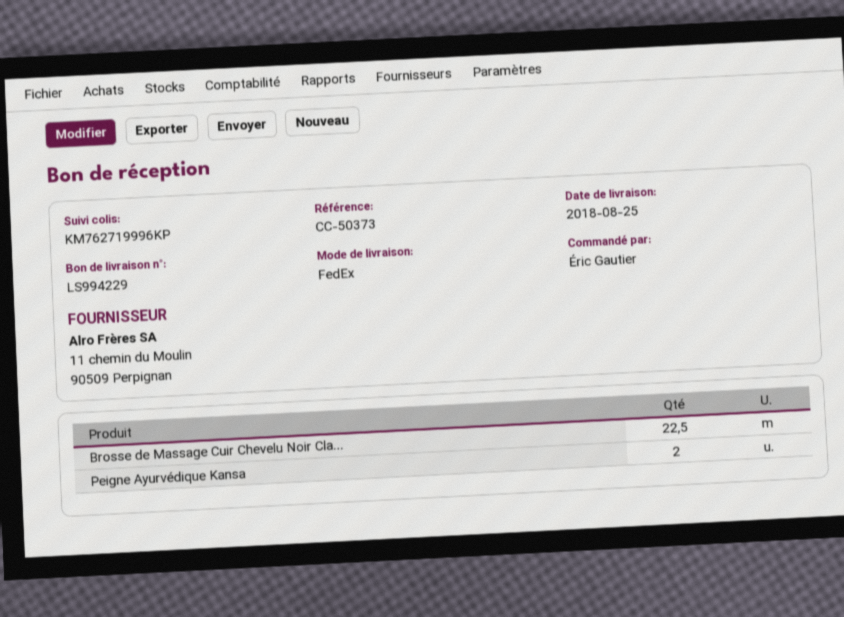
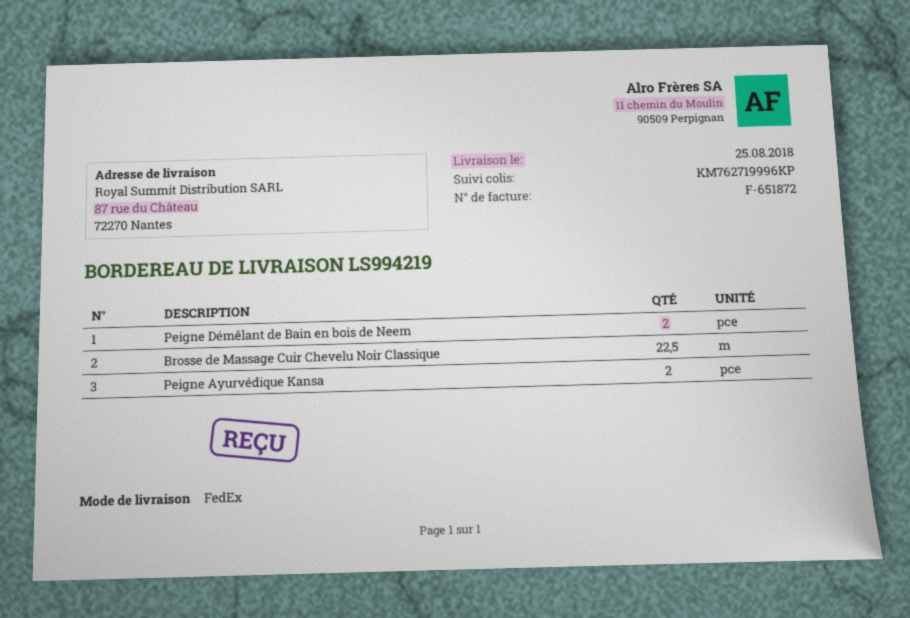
delivery note number: LS994229 -> LS994219
Peigne Démêlant de Bain en bois de Neem: none -> 2

